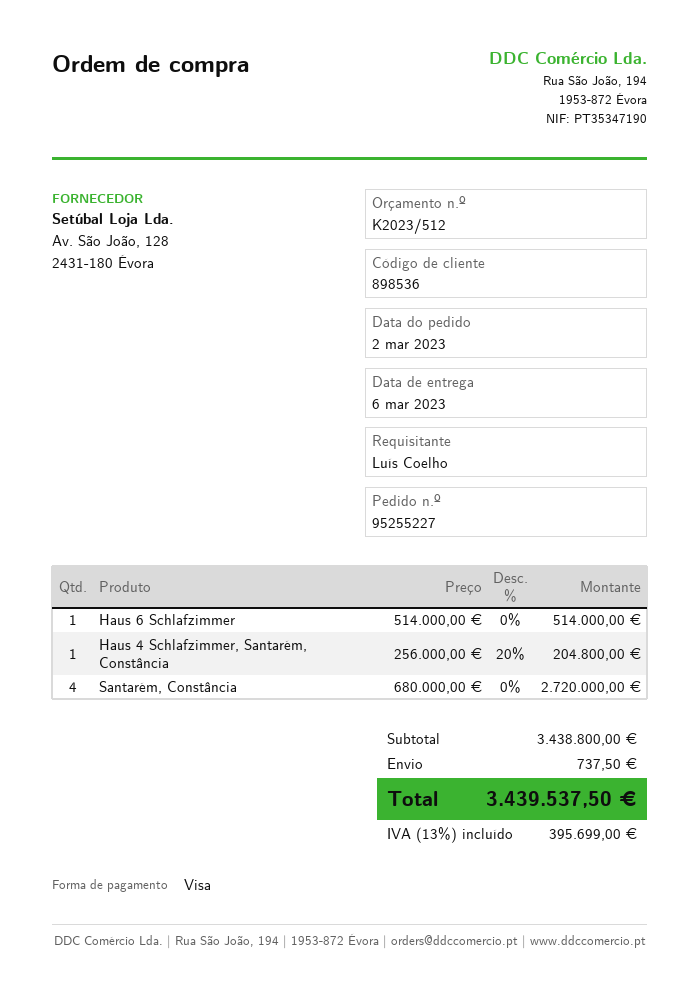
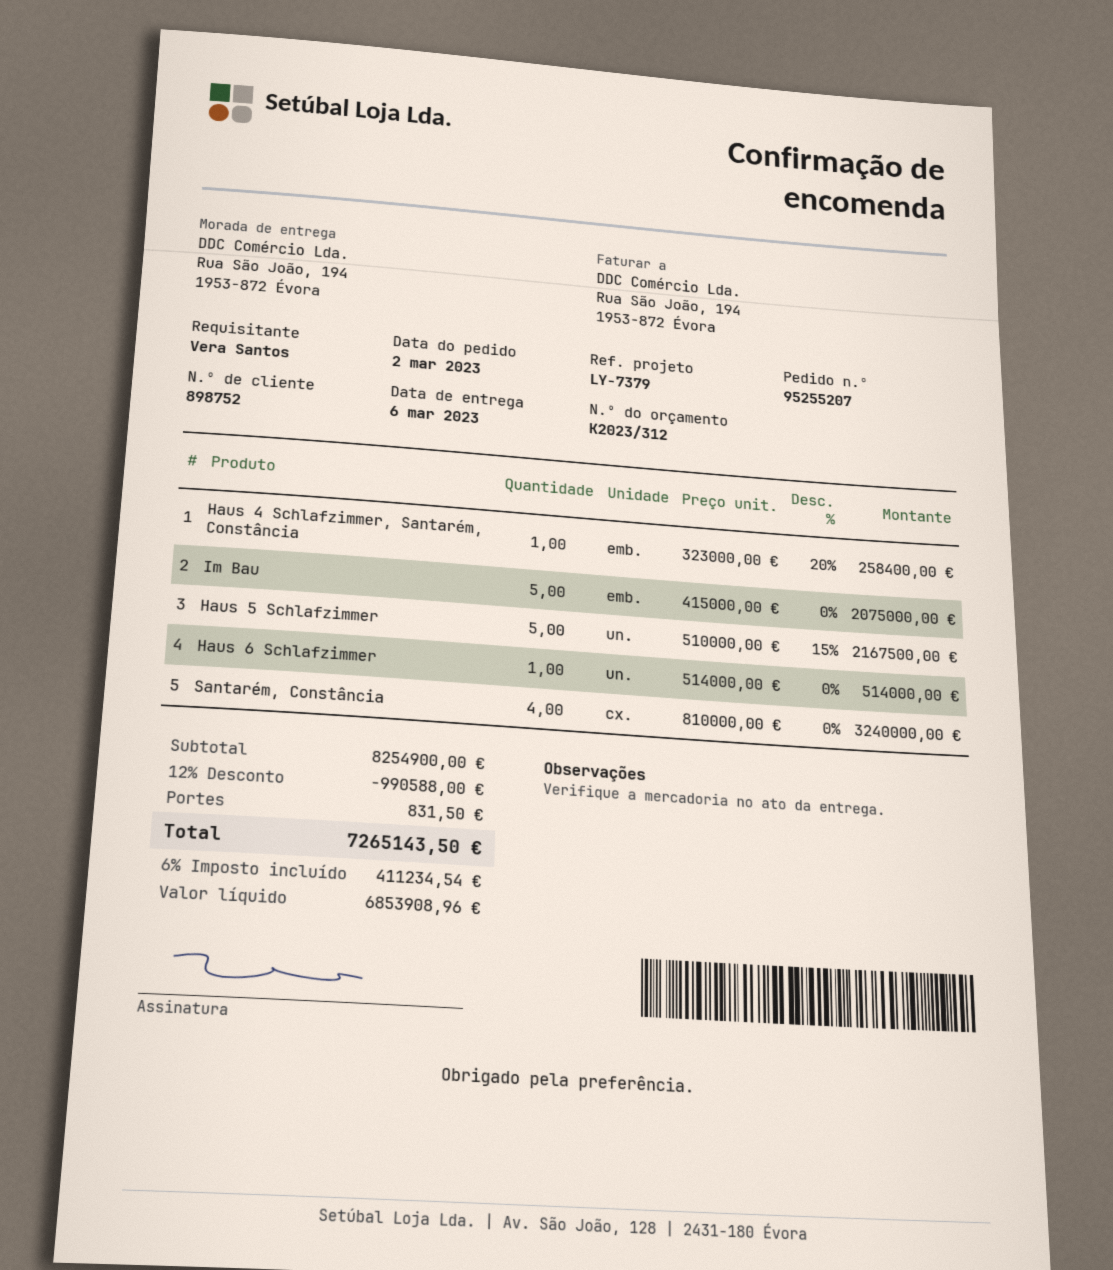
quote number: K2023/512 -> K2023/312
order number: 95255227 -> 95255207
customer number: 898536 -> 898752
ordered by: Luís Coelho -> Vera Santos
Haus 4 Schlafzimmer, Santarém, Constância: 1 x 256000.00 - 20% = 204800.00 -> 1 x 323000.00 - 20% = 258400.00
Santarém, Constância: 4 x 680000.00 = 2720000.00 -> 4 x 810000.00 = 3240000.00
Im Bau: none -> 5 x 415000.00 = 2075000.00
Haus 5 Schlafzimmer: none -> 5 x 510000.00 - 15% = 2167500.00
subtotal: 3438800.00 -> 8254900.00
discount: none -> 12% = 990588.00
shipping: 737.50 -> 831.50
tax: 13% = 395699.00 -> 6% = 411234.54
total: 3439537.50 -> 7265143.50

